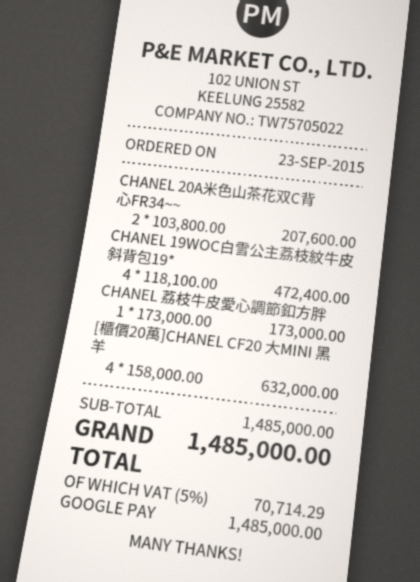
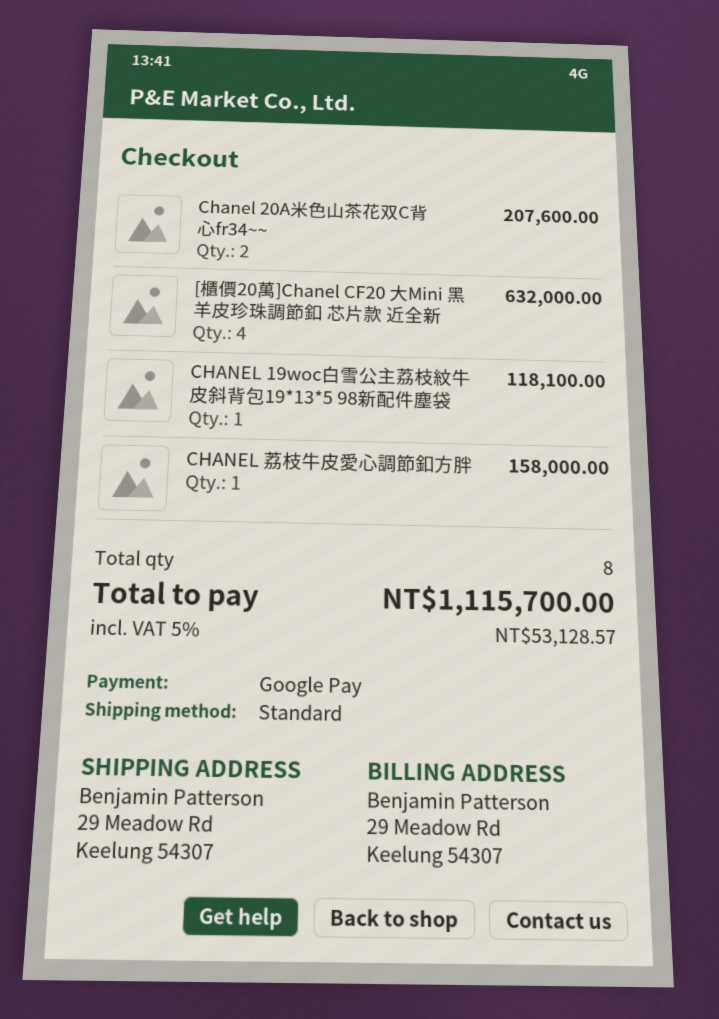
CHANEL 19WOC白雪公主荔枝紋牛皮斜背包19*: 4 for 472400.00 -> 1 for 118100.00
CHANEL 荔枝牛皮愛心調節釦方胖: 1 for 173000.00 -> 1 for 158000.00
tax: 5% = 70714.29 -> 5% = 53128.57
total: 1485000.00 -> 1115700.00

